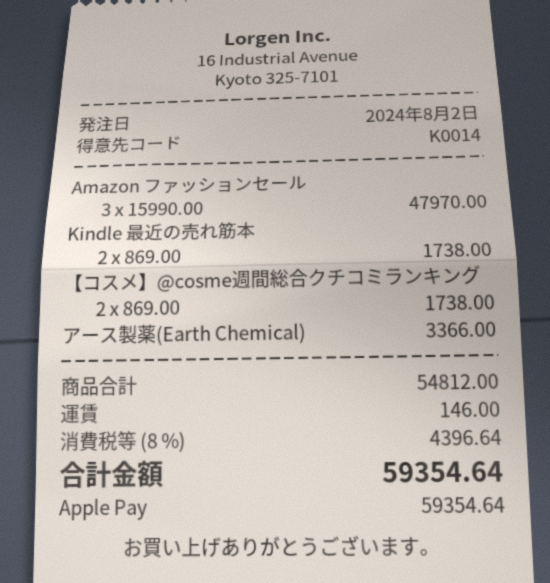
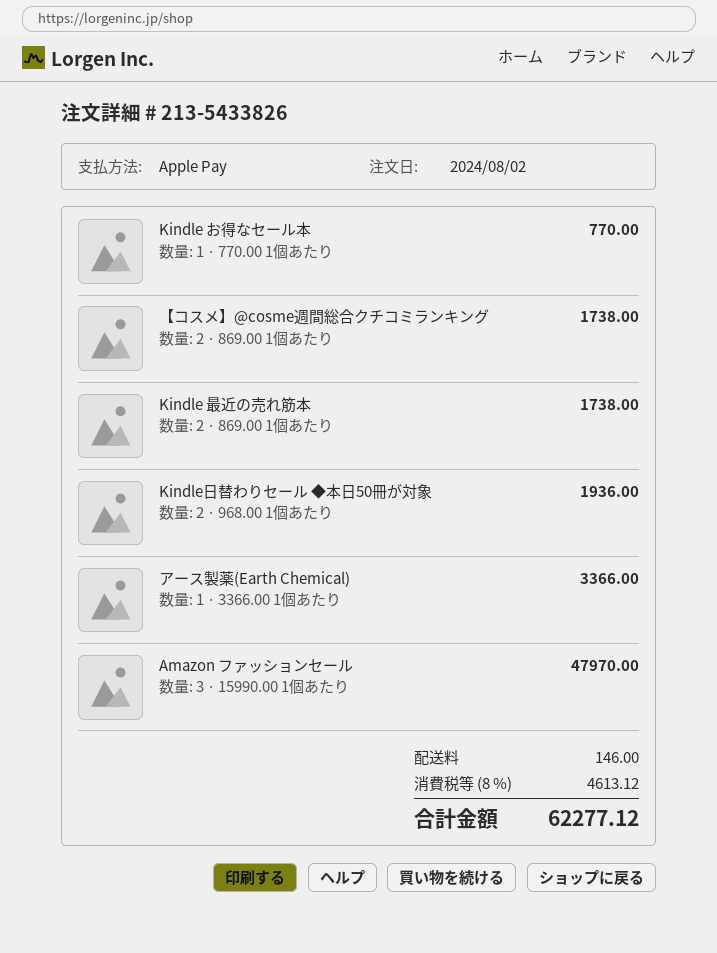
Kindle お得なセール本: none -> 1 x 770.00 = 770.00
Kindle日替わりセール ◆本日50冊が対象: none -> 2 x 968.00 = 1936.00
tax: 8% = 4396.64 -> 8% = 4613.12
total: 59354.64 -> 62277.12

